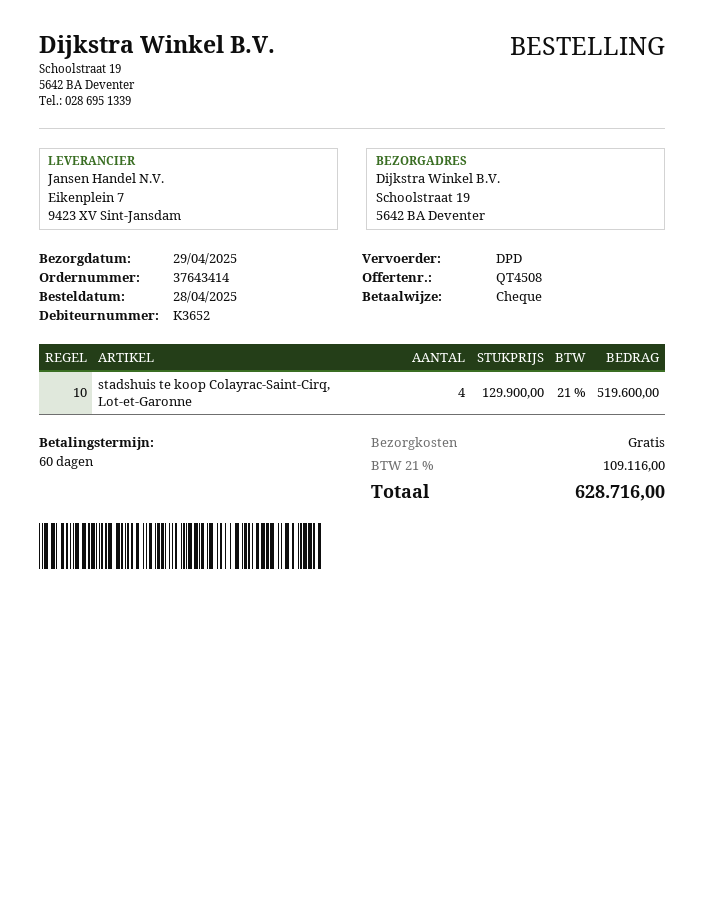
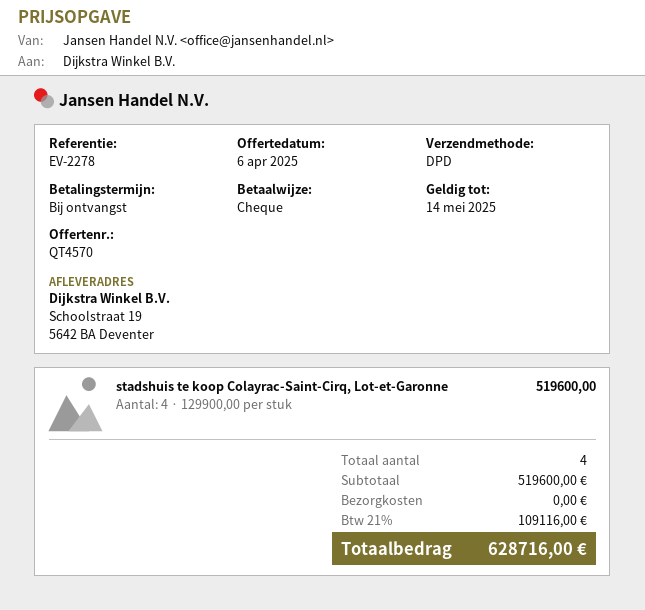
quote number: QT4508 -> QT4570
payment terms: 60 days -> on receipt

